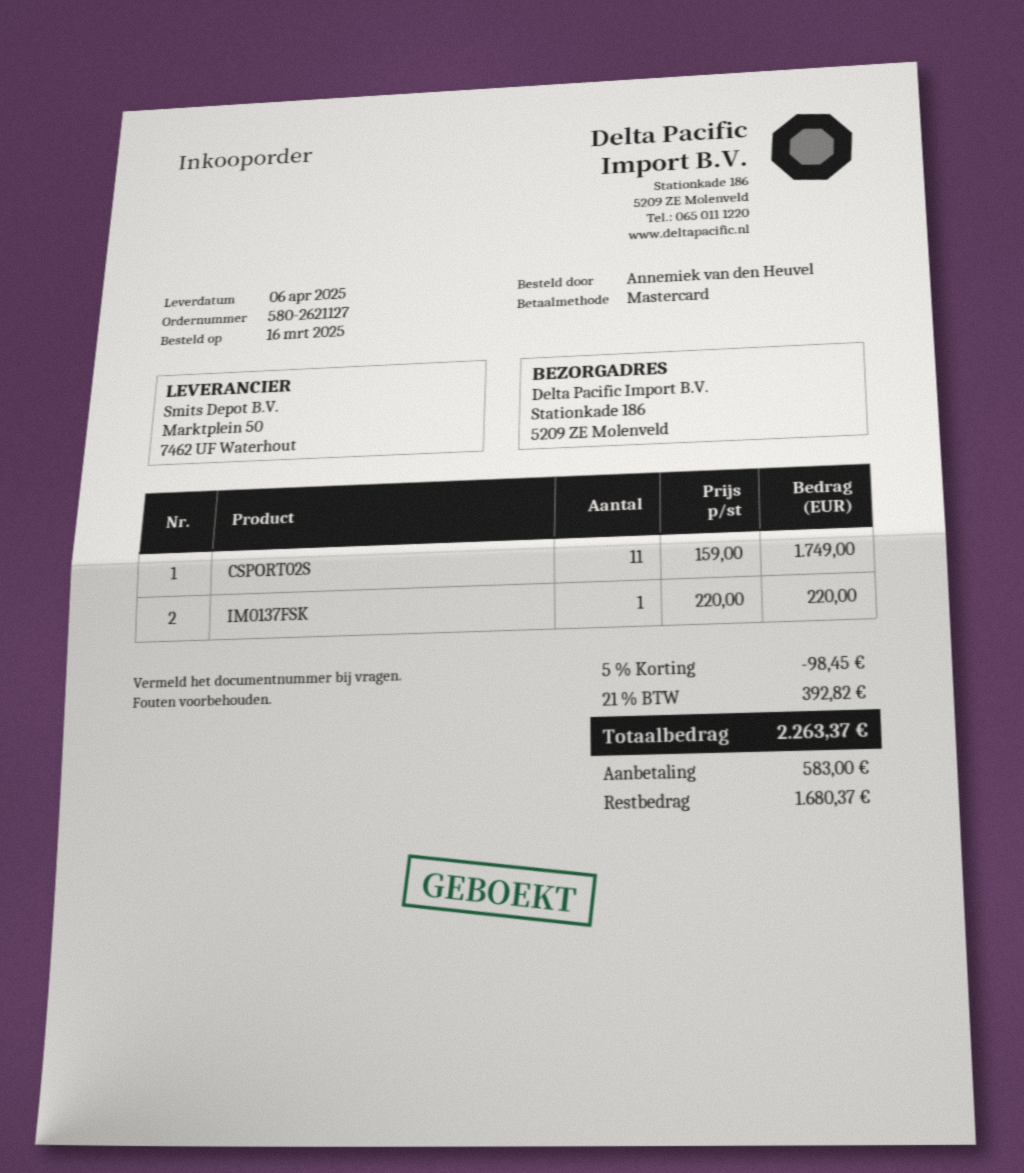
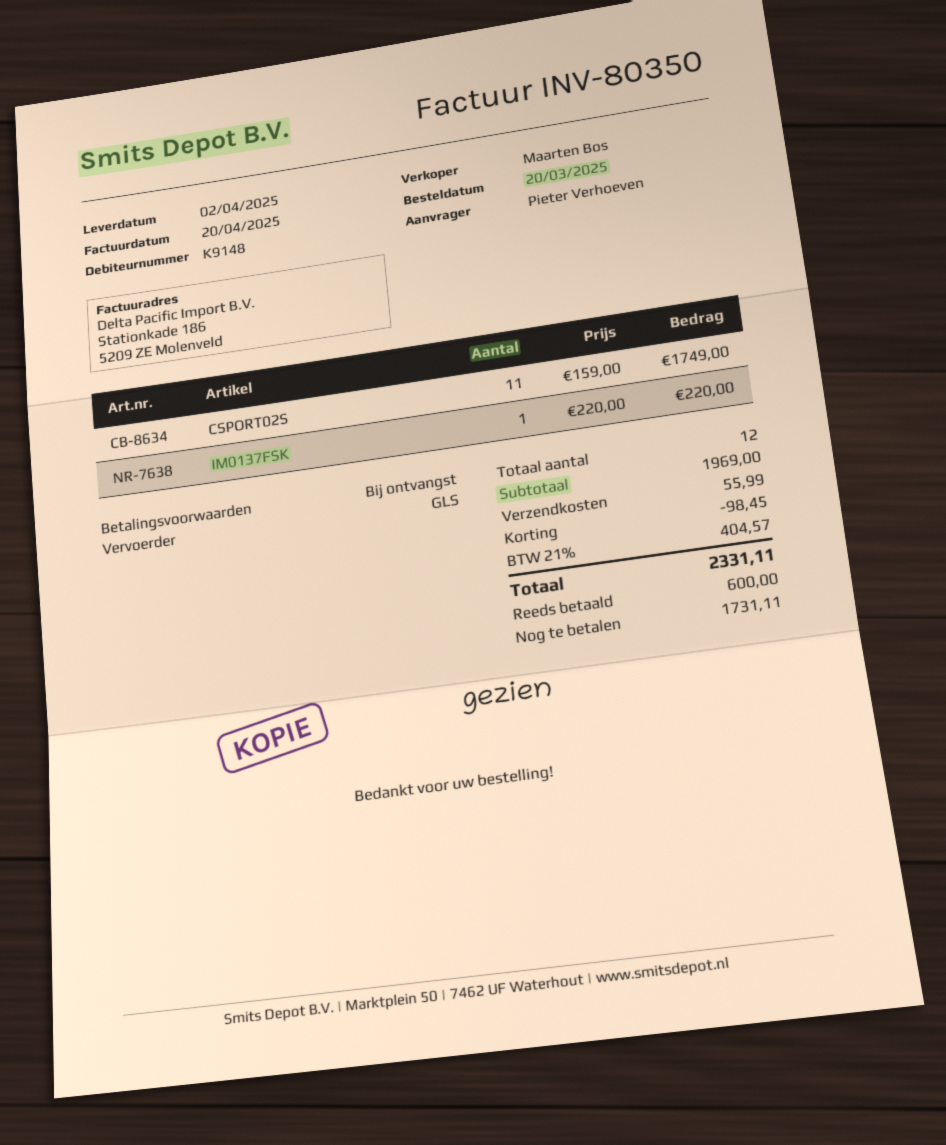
order date: 2025-03-16 -> 2025-03-20
delivery date: 2025-04-06 -> 2025-04-02
ordered by: Annemiek van den Heuvel -> Pieter Verhoeven
shipping: none -> 55.99
tax: 21% = 392.82 -> 21% = 404.57
total: 2263.37 -> 2331.11
deposit: 583.00 -> 600.00
balance: 1680.37 -> 1731.11

